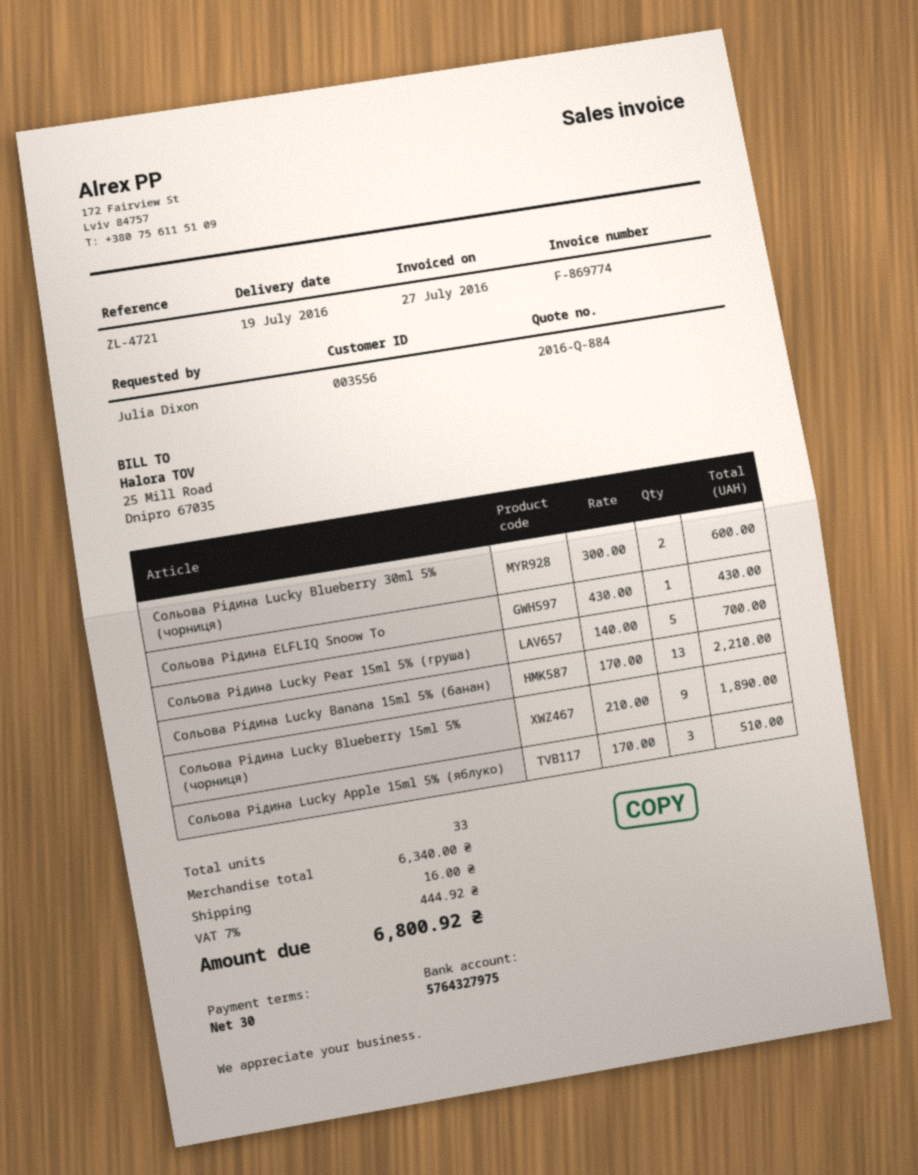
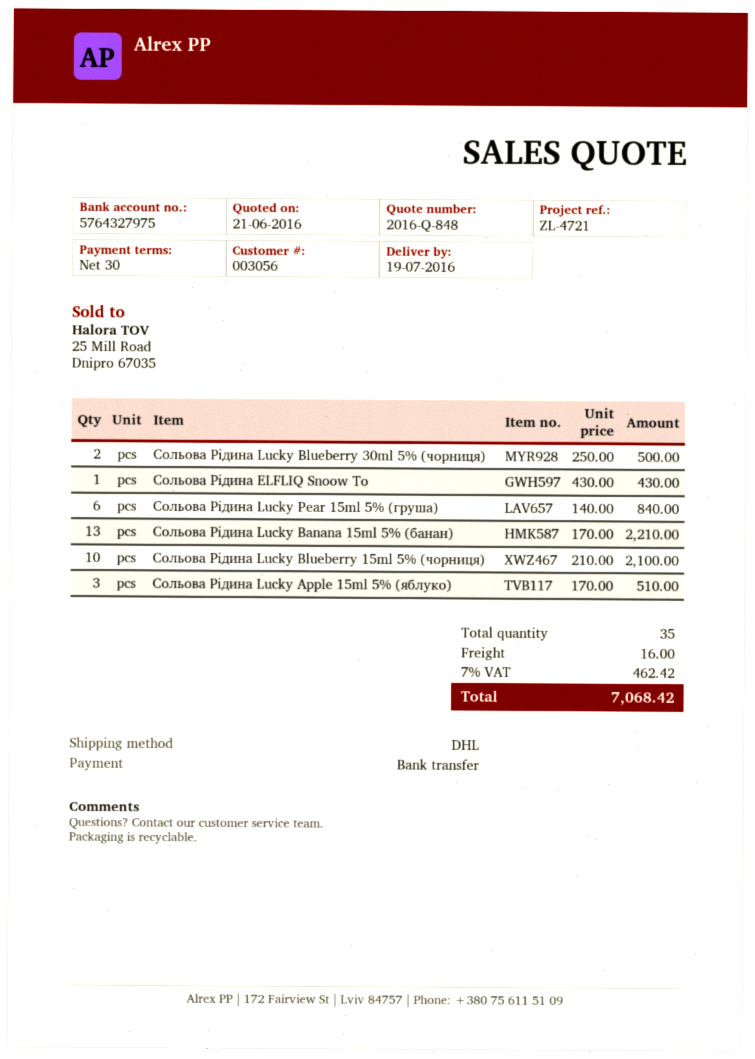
quote number: 2016-Q-884 -> 2016-Q-848
customer number: 003556 -> 003056
Сольова Рідина Lucky Blueberry 30ml 5% (чорниця): 2 x 300.00 = 600.00 -> 2 x 250.00 = 500.00
Сольова Рідина Lucky Pear 15ml 5% (груша): 5 x 140.00 = 700.00 -> 6 x 140.00 = 840.00
Сольова Рідина Lucky Blueberry 15ml 5% (чорниця): 9 x 210.00 = 1890.00 -> 10 x 210.00 = 2100.00
total quantity: 33 -> 35
tax: 7% = 444.92 -> 7% = 462.42
total: 6800.92 -> 7068.42

